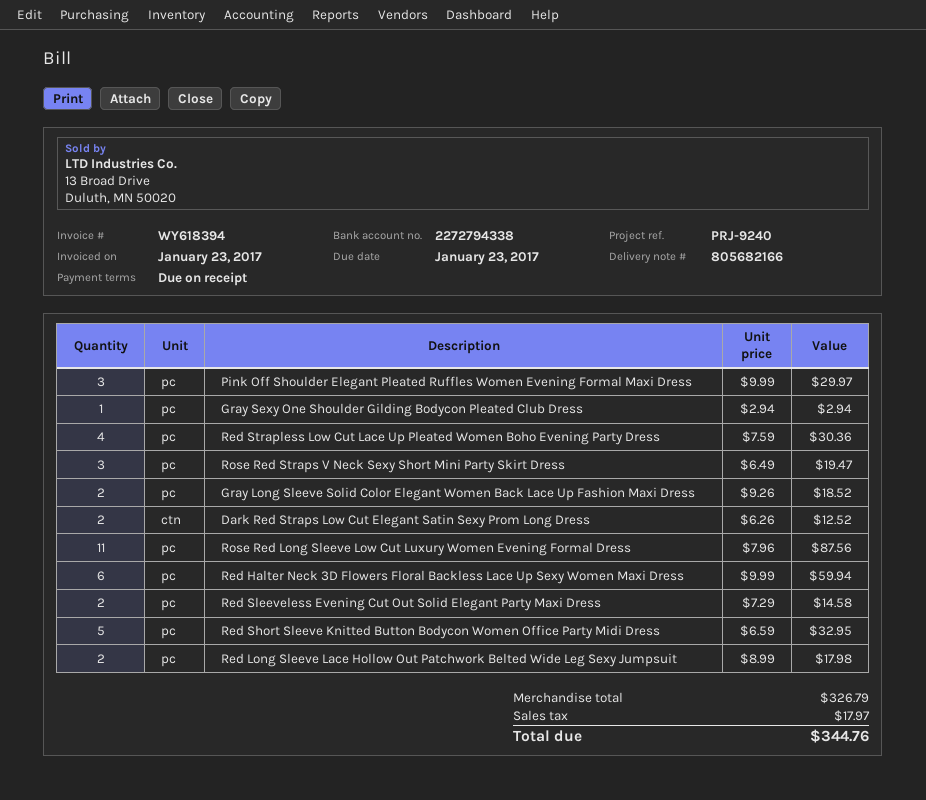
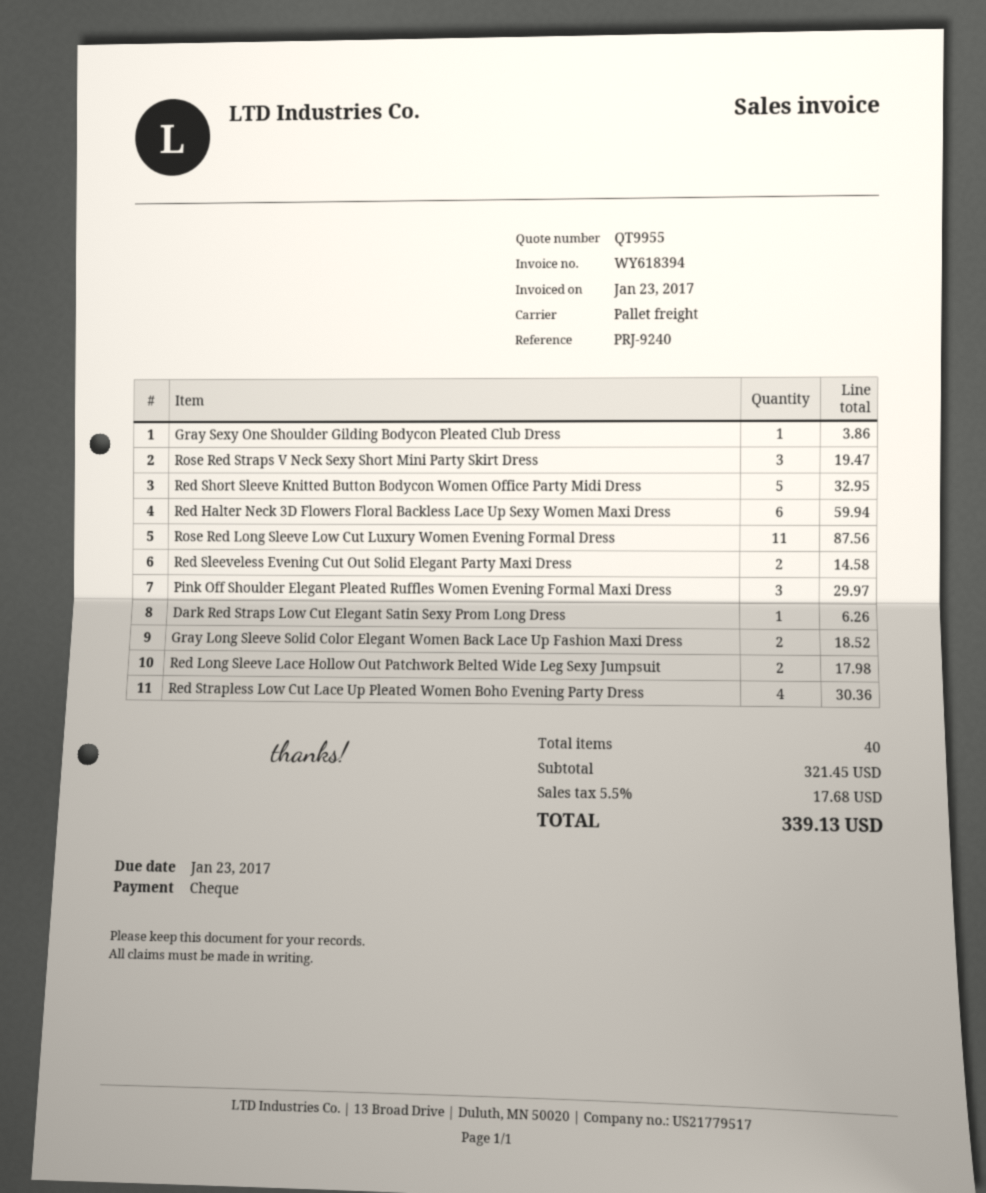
Gray Sexy One Shoulder Gilding Bodycon Pleated Club Dress: 1 for 2.94 -> 1 for 3.86
Dark Red Straps Low Cut Elegant Satin Sexy Prom Long Dress: 2 for 12.52 -> 1 for 6.26
subtotal: 326.79 -> 321.45
tax: 17.97 -> 17.68
total: 344.76 -> 339.13

